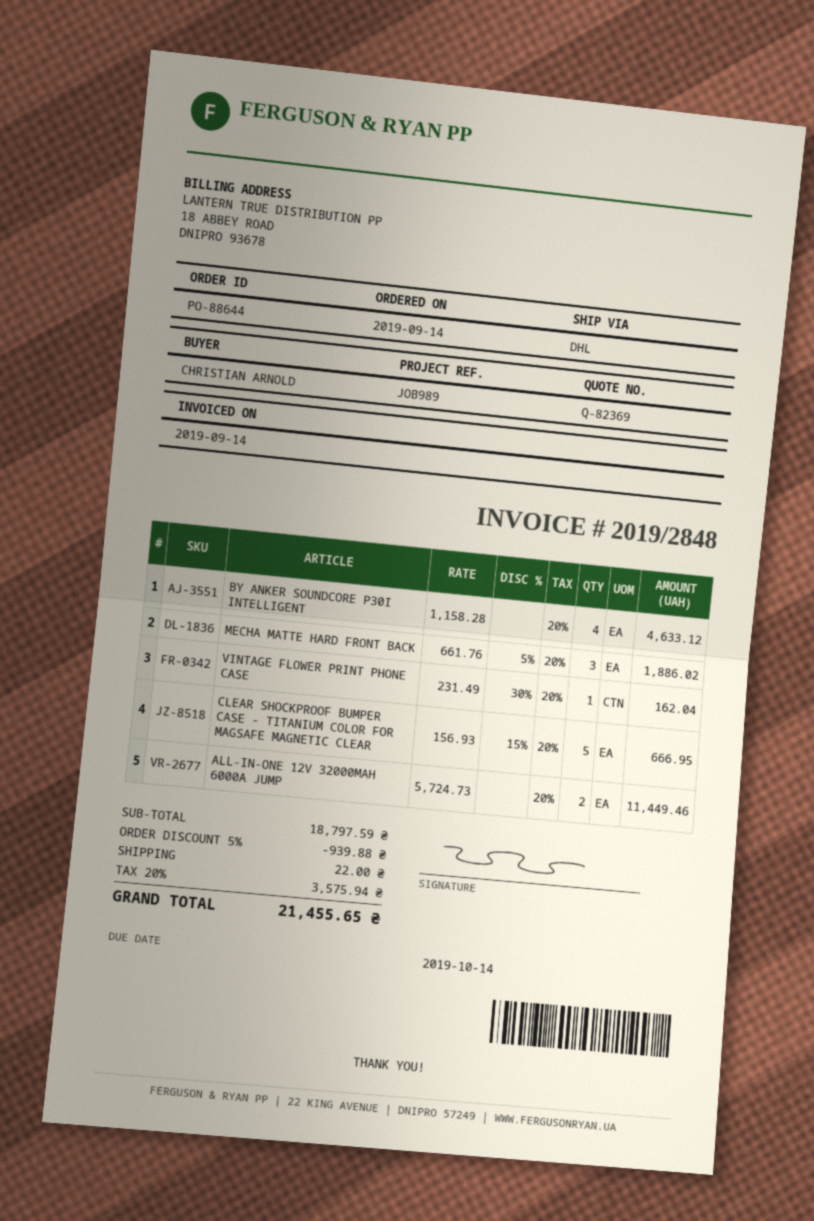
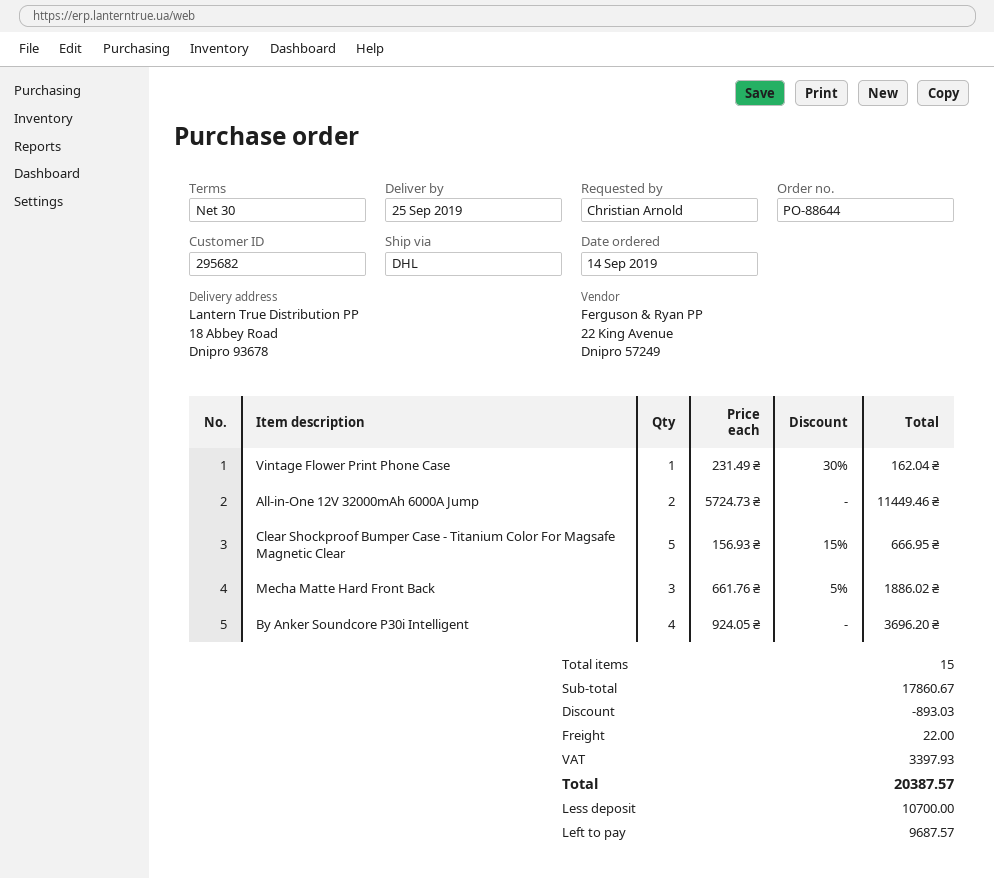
BY ANKER SOUNDCORE P30I INTELLIGENT: 4 x 1158.28 = 4633.12 -> 4 x 924.05 = 3696.20
subtotal: 18797.59 -> 17860.67
discount: 939.88 -> 893.03
tax: 3575.94 -> 3397.93
total: 21455.65 -> 20387.57

